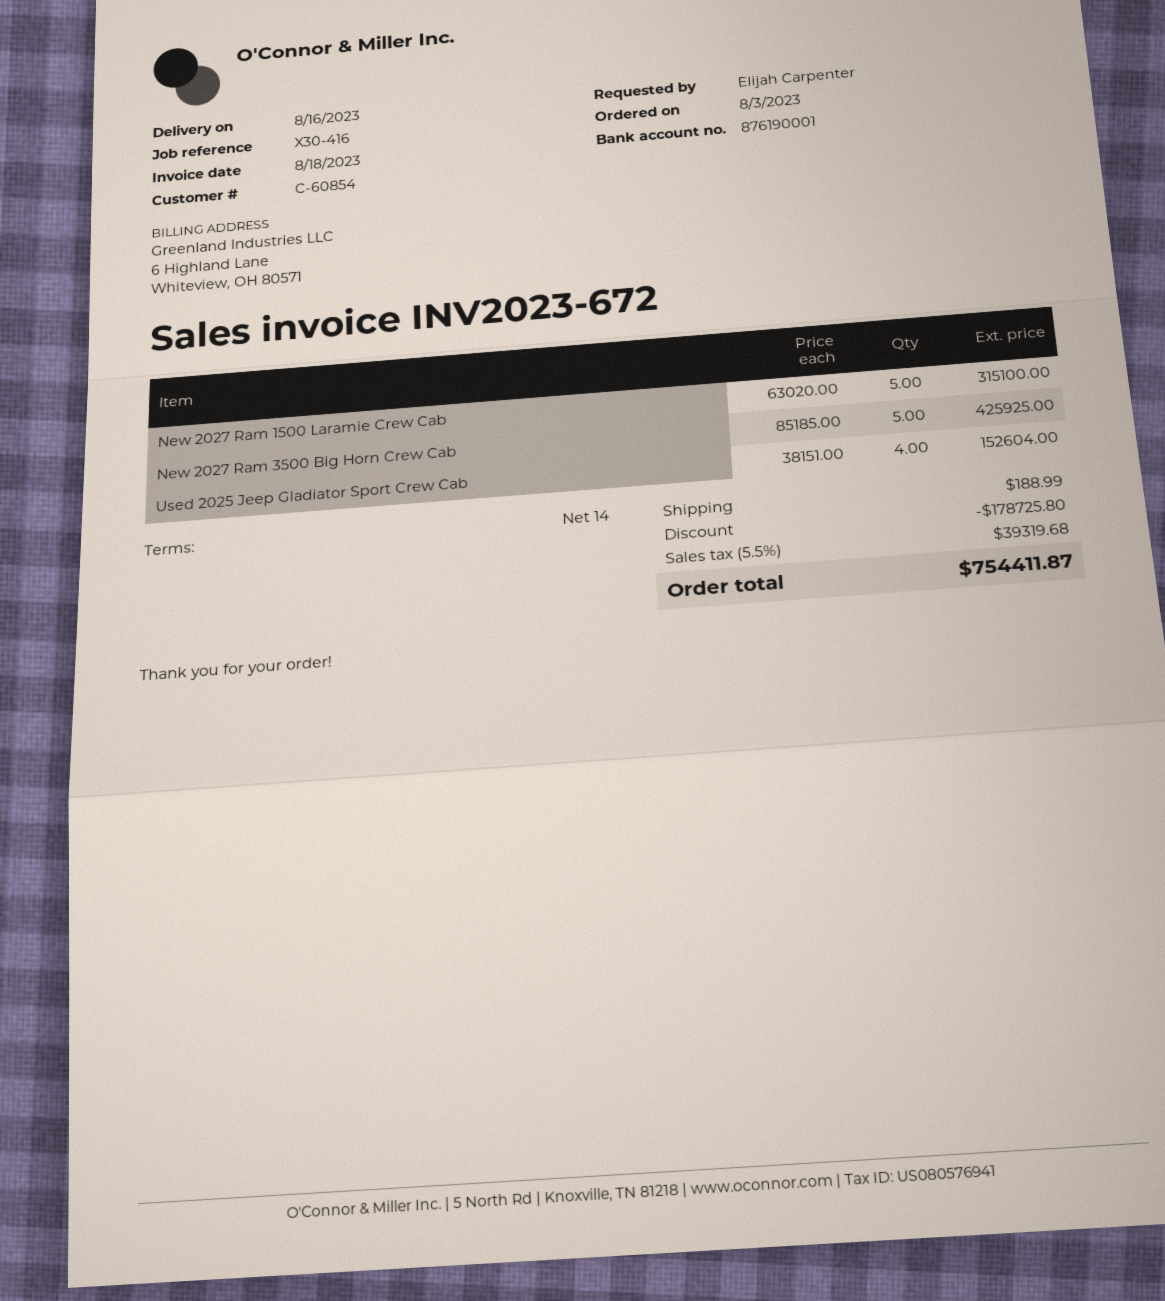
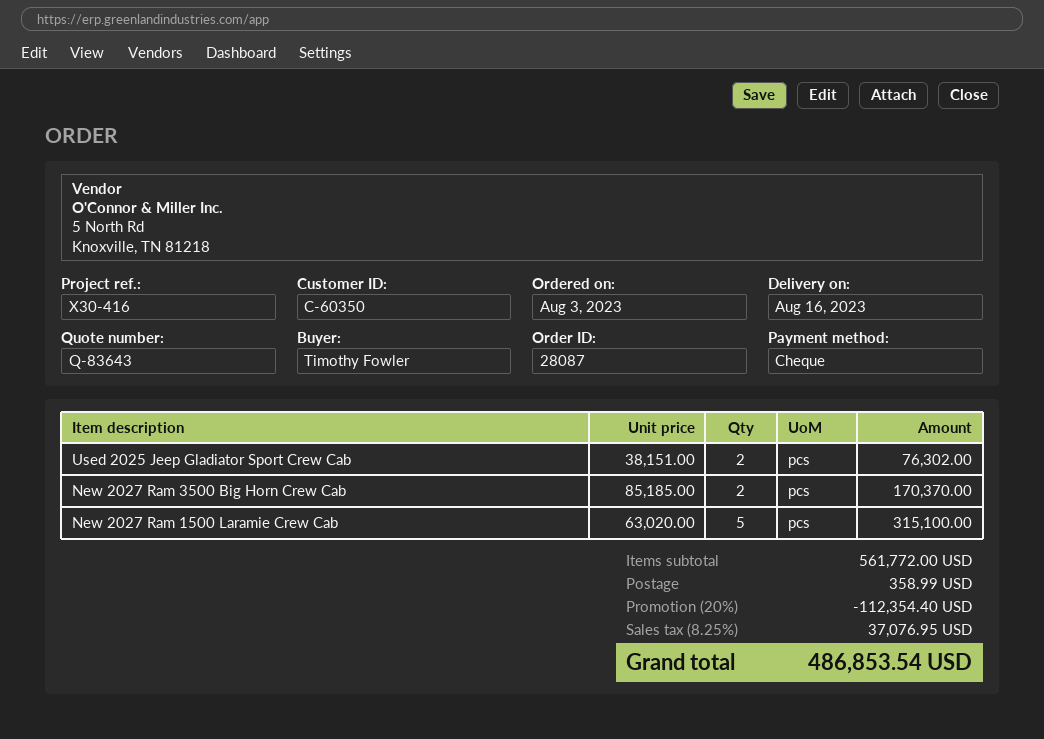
customer number: C-60854 -> C-60350
ordered by: Elijah Carpenter -> Timothy Fowler
New 2027 Ram 3500 Big Horn Crew Cab: 5 x 85185.00 = 425925.00 -> 2 x 85185.00 = 170370.00
Used 2025 Jeep Gladiator Sport Crew Cab: 4 x 38151.00 = 152604.00 -> 2 x 38151.00 = 76302.00
discount: 178725.80 -> 112354.40
shipping: 188.99 -> 358.99
tax: 5.5% = 39319.68 -> 8.25% = 37076.95
total: 754411.87 -> 486853.54

